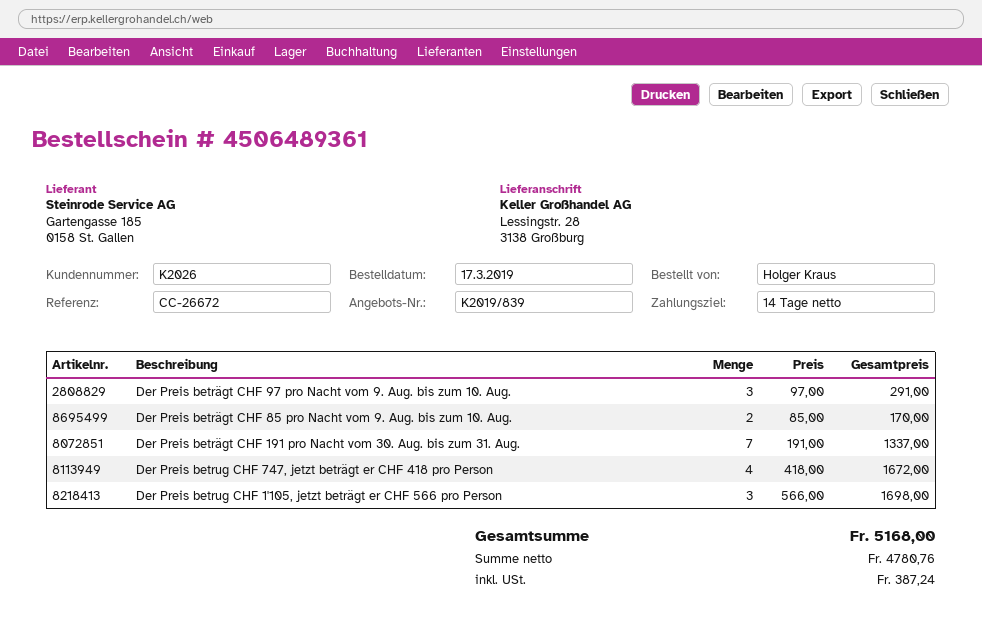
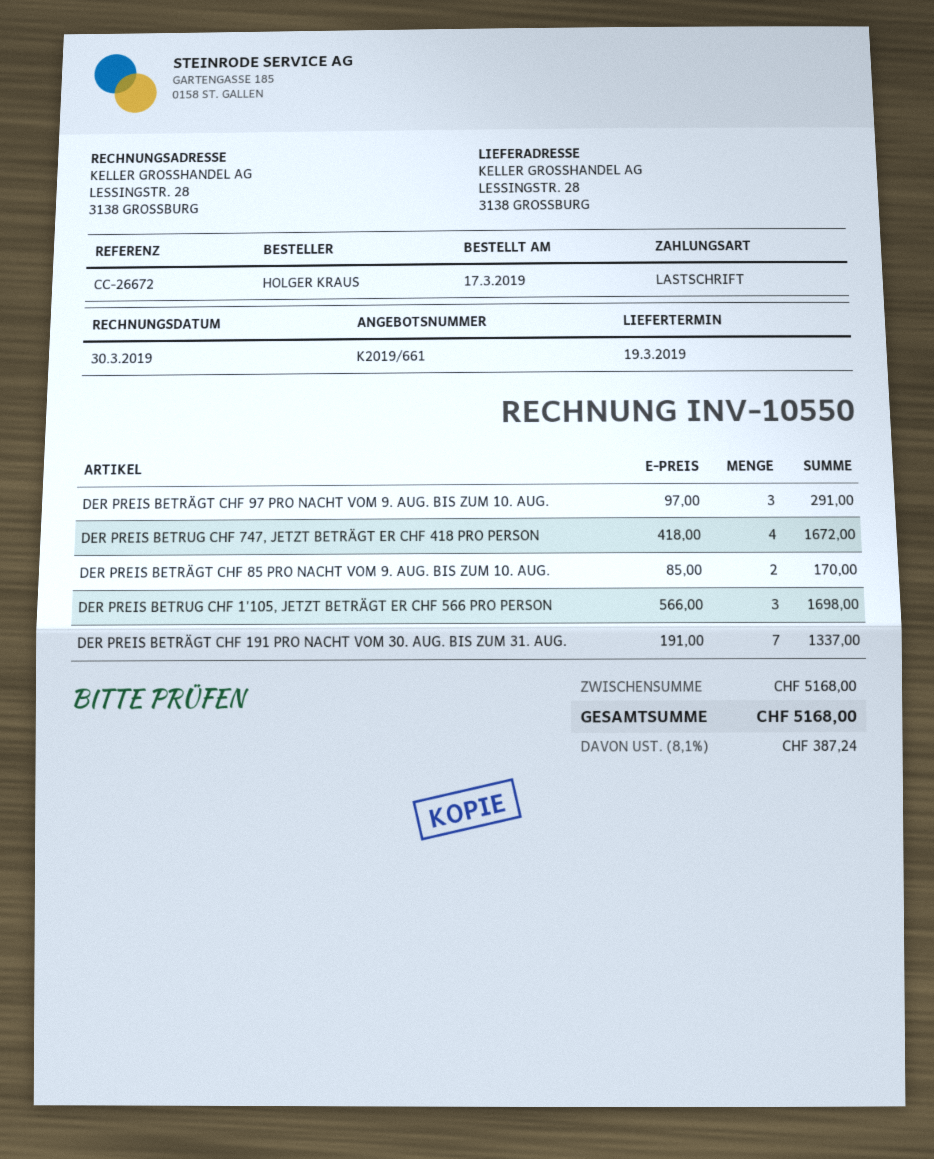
quote number: K2019/839 -> K2019/661

